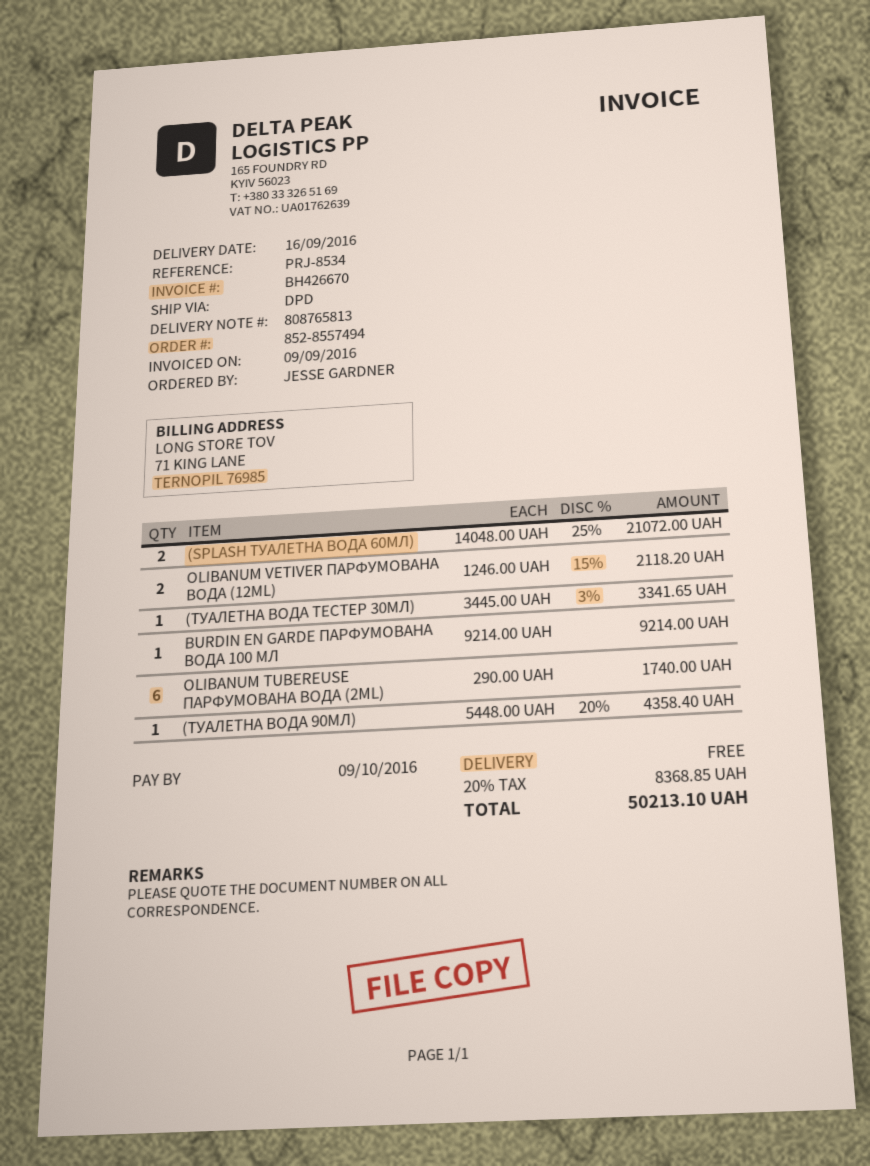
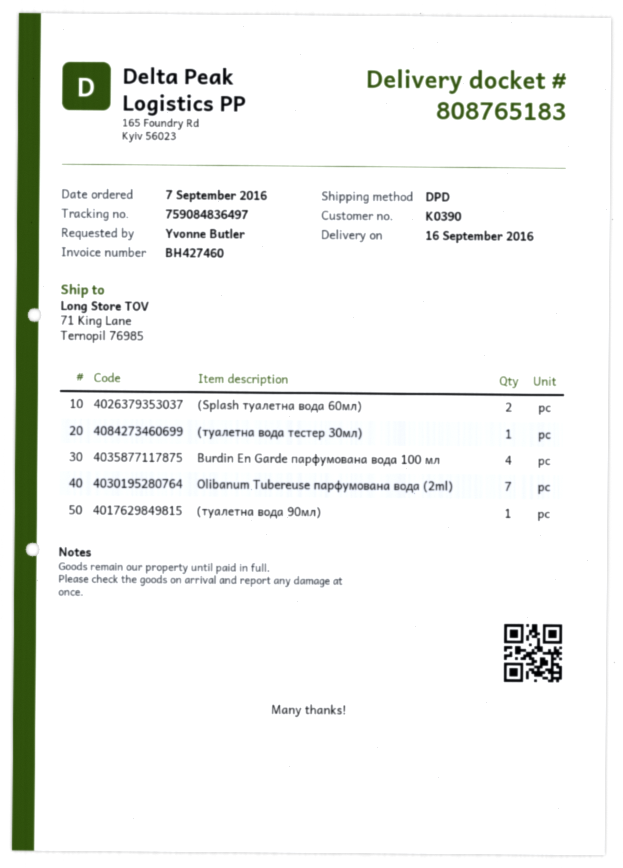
delivery note number: 808765813 -> 808765183
invoice number: BH426670 -> BH427460
ordered by: JESSE GARDNER -> Yvonne Butler
OLIBANUM VETIVER ПАРФУМОВАНА ВОДА (12ML): 2 -> none
BURDIN EN GARDE ПАРФУМОВАНА ВОДА 100 МЛ: 1 -> 4
OLIBANUM TUBEREUSE ПАРФУМОВАНА ВОДА (2ML): 6 -> 7

